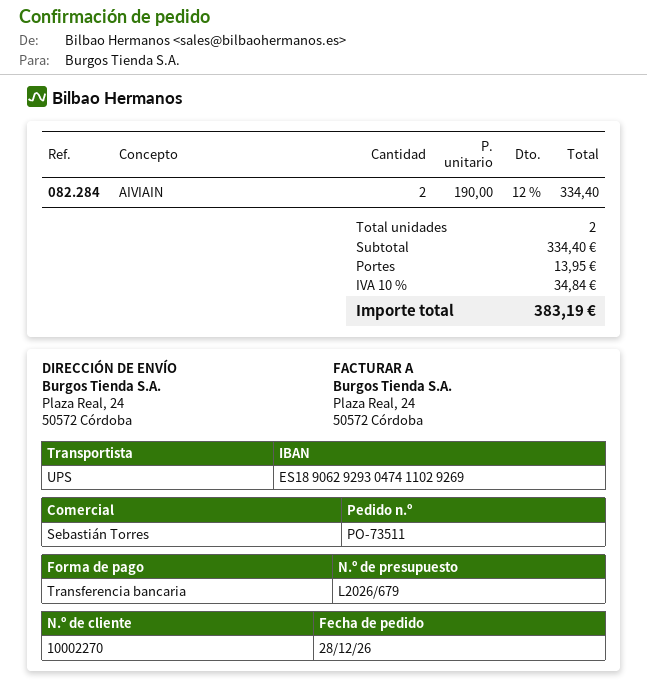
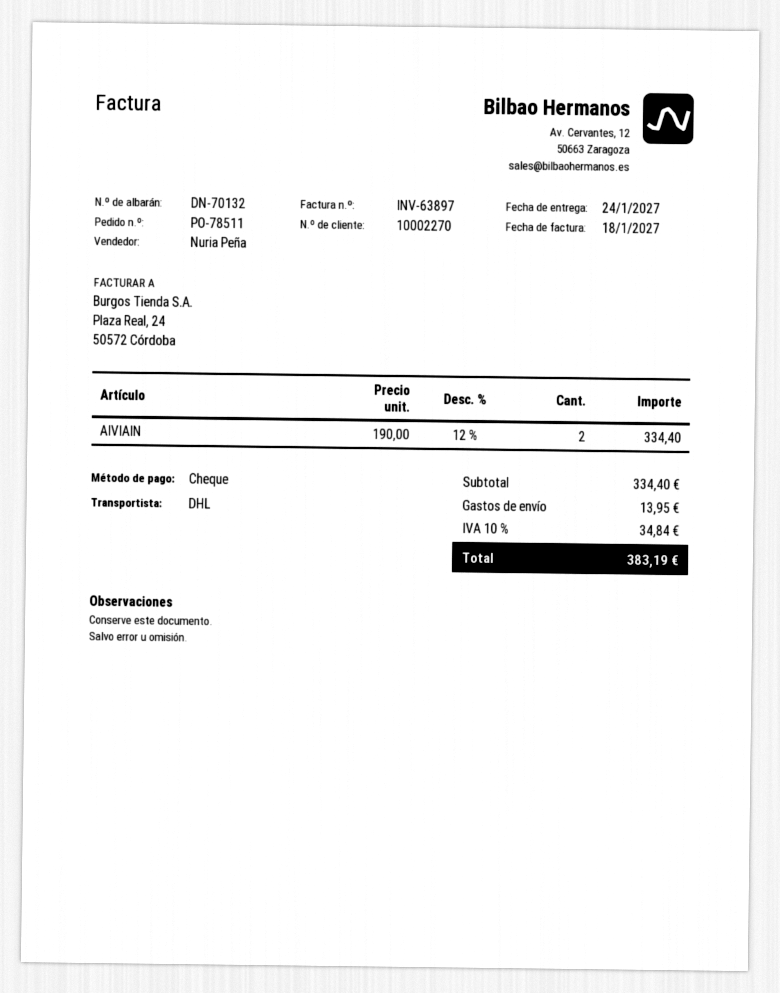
order number: PO-73511 -> PO-78511
sales rep: Sebastián Torres -> Nuria Peña
payment method: bank transfer -> cheque
shipping method: UPS -> DHL

